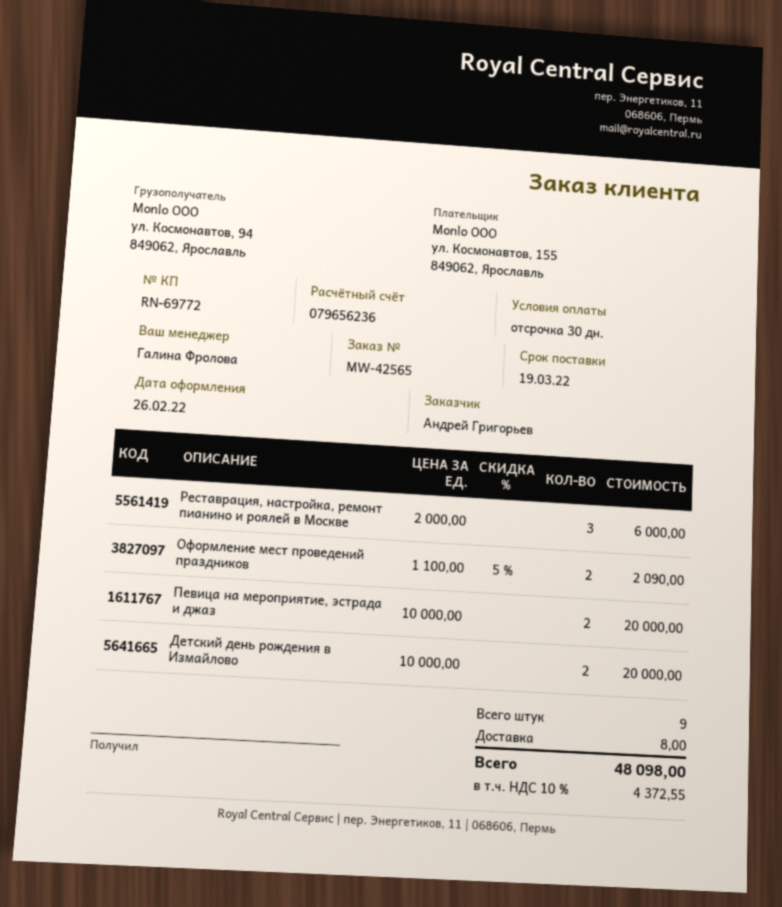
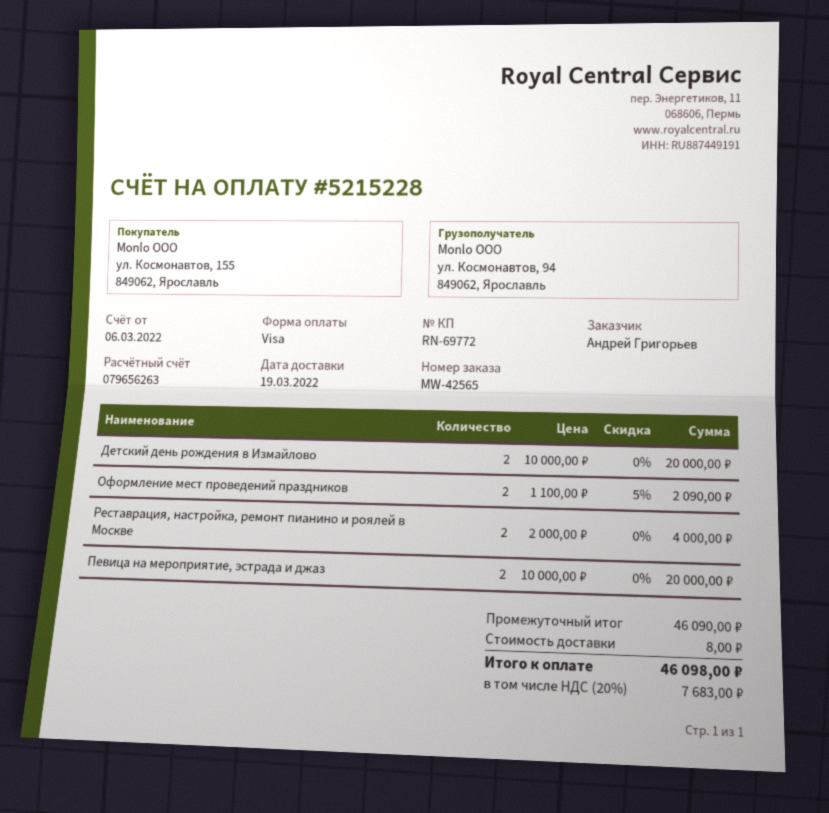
bank account: 079656236 -> 079656263
Реставрация, настройка, ремонт пианино и роялей в Москве: 3 x 2000.00 = 6000.00 -> 2 x 2000.00 = 4000.00
tax: 10% = 4372.55 -> 20% = 7683.00
total: 48098.00 -> 46098.00

